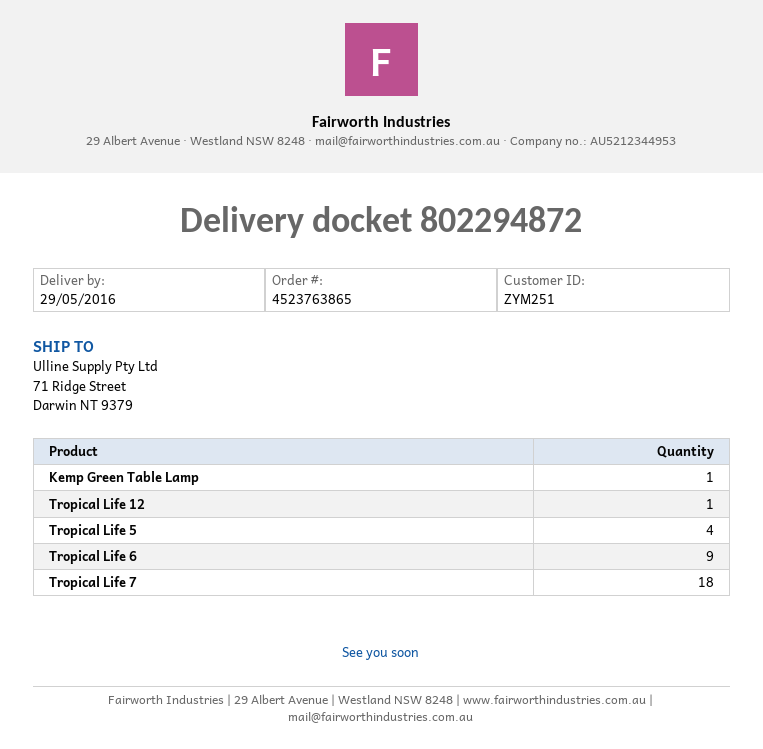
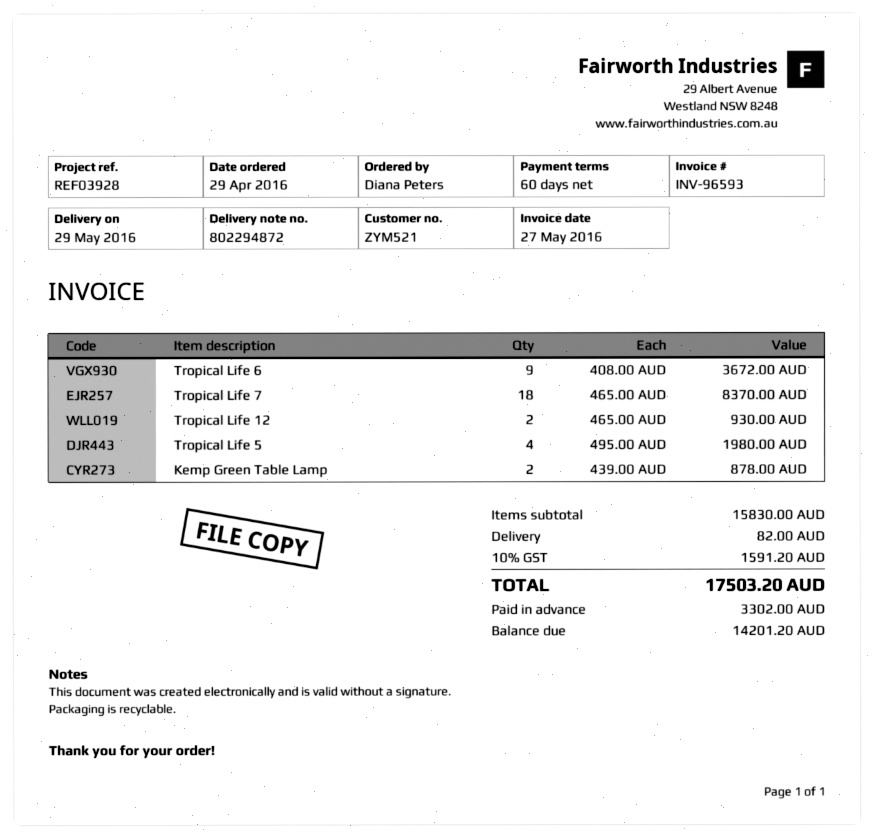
customer number: ZYM251 -> ZYM521
Kemp Green Table Lamp: 1 -> 2
Tropical Life 12: 1 -> 2

